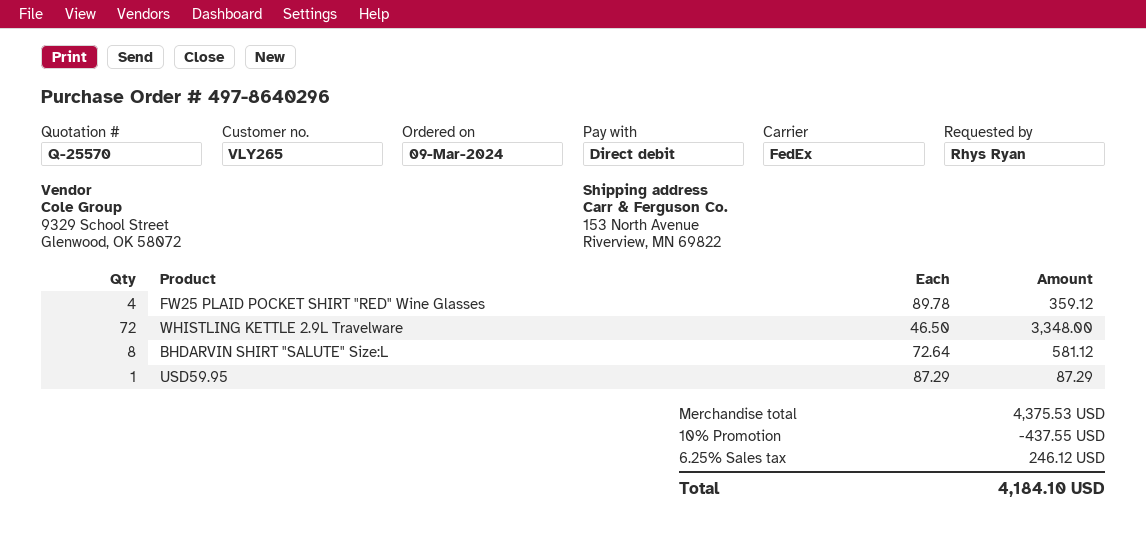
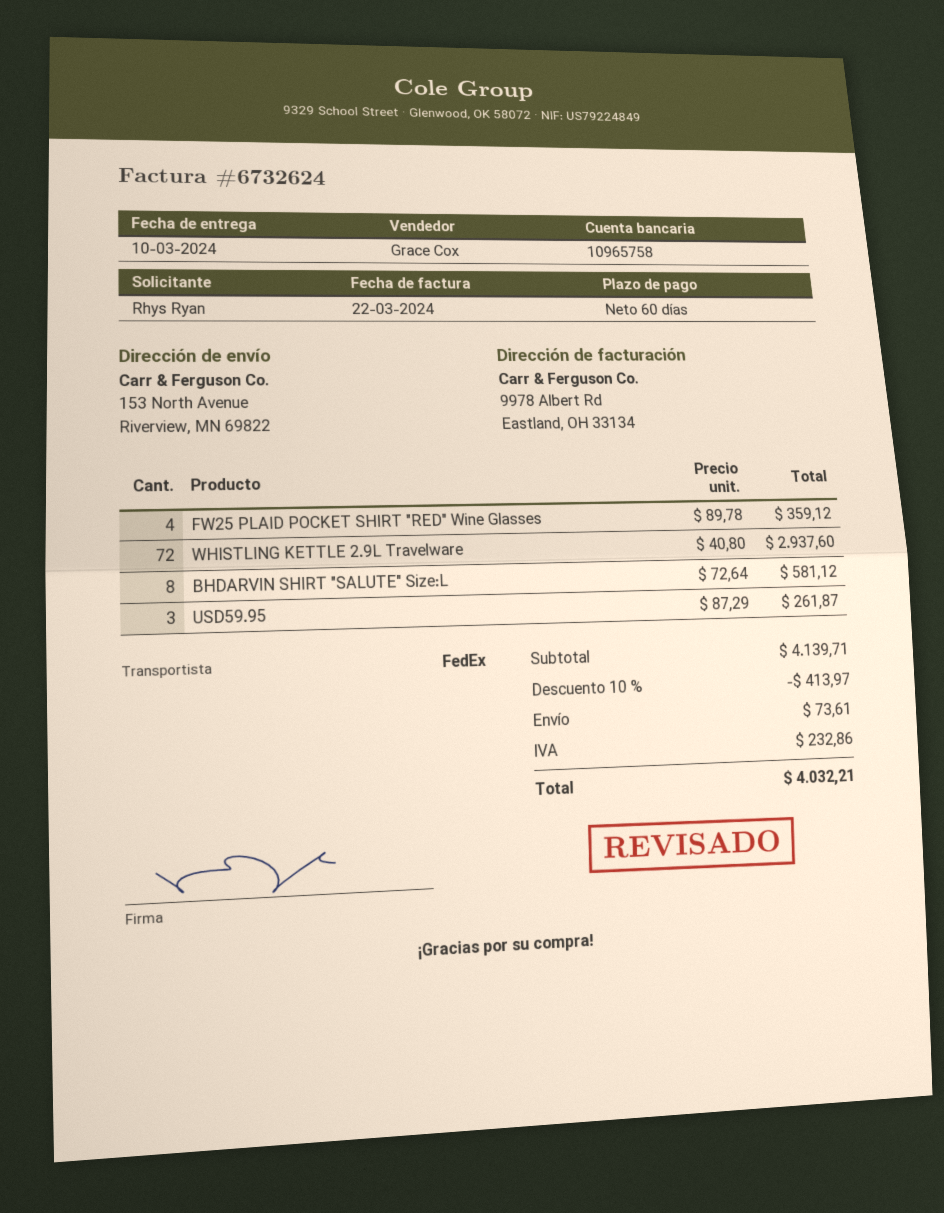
WHISTLING KETTLE 2.9L Travelware: 72 x 46.50 = 3348.00 -> 72 x 40.80 = 2937.60
USD59.95: 1 x 87.29 = 87.29 -> 3 x 87.29 = 261.87
subtotal: 4375.53 -> 4139.71
discount: 10% = 437.55 -> 10% = 413.97
shipping: none -> 73.61
tax: 246.12 -> 232.86
total: 4184.10 -> 4032.21

